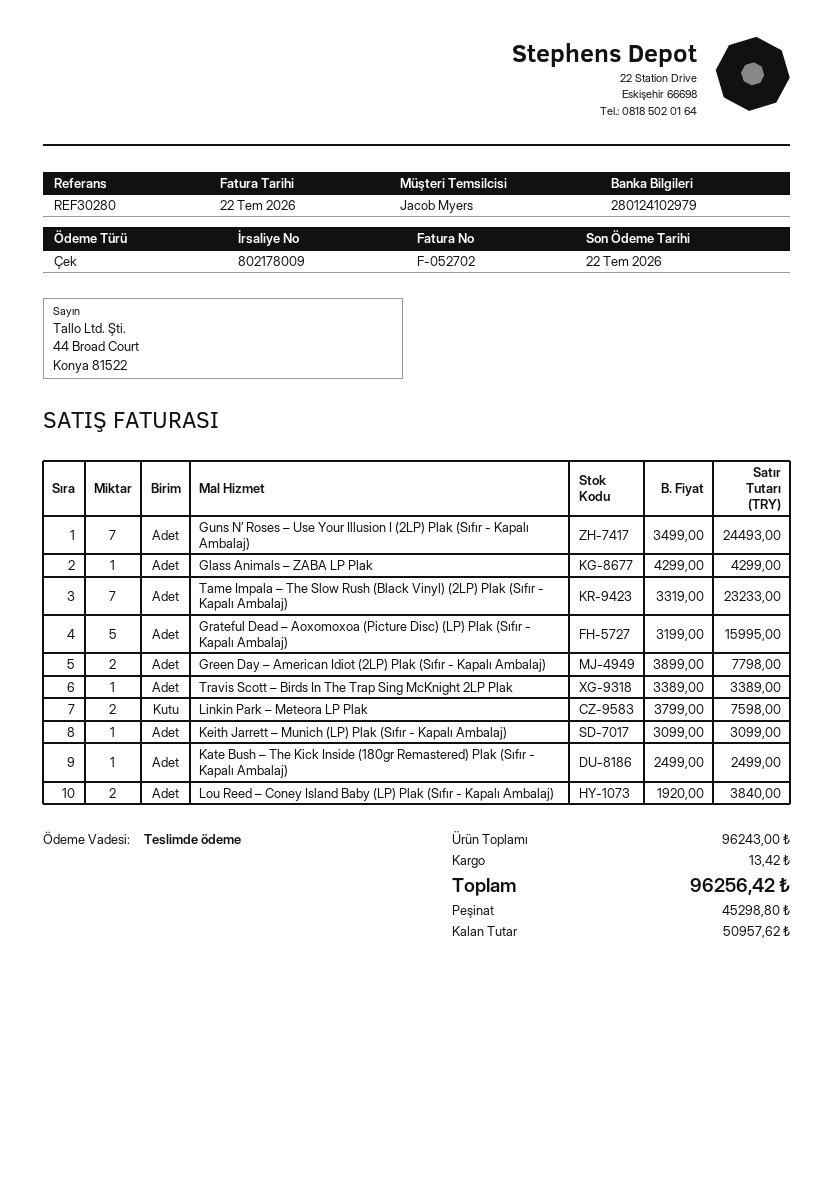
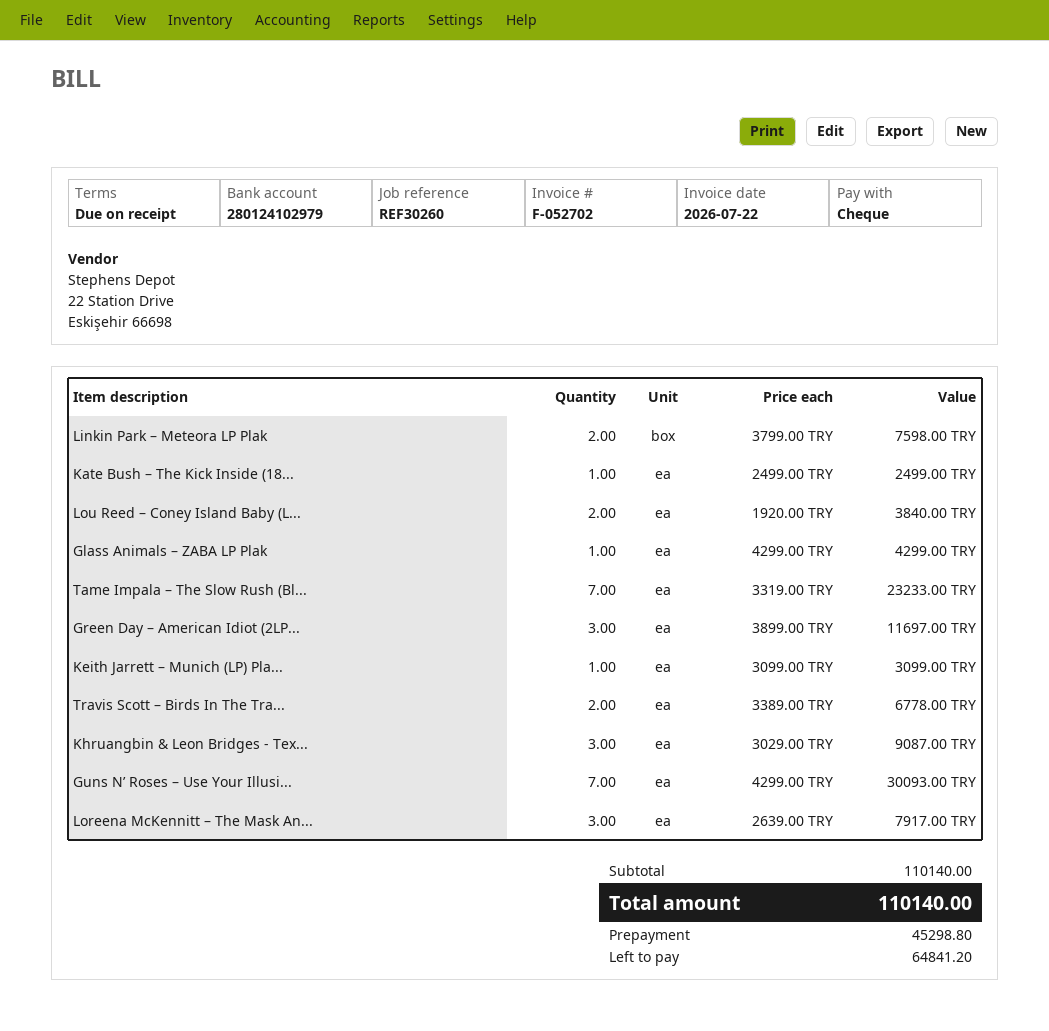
reference: REF30280 -> REF30260
Guns N’ Roses – Use Your Illusion I (2LP) Plak (Sıfır - Kapalı Ambalaj): 7 x 3499.00 = 24493.00 -> 7 x 4299.00 = 30093.00
Grateful Dead – Aoxomoxoa (Picture Disc) (LP) Plak (Sıfır - Kapalı Ambalaj): 5 x 3199.00 = 15995.00 -> none
Green Day – American Idiot (2LP) Plak (Sıfır - Kapalı Ambalaj): 2 x 3899.00 = 7798.00 -> 3 x 3899.00 = 11697.00
Travis Scott – Birds In The Trap Sing McKnight 2LP Plak: 1 x 3389.00 = 3389.00 -> 2 x 3389.00 = 6778.00
Khruangbin & Leon Bridges - Tex...: none -> 3 x 3029.00 = 9087.00
Loreena McKennitt – The Mask An...: none -> 3 x 2639.00 = 7917.00
subtotal: 96243.00 -> 110140.00
shipping: 13.42 -> none
total: 96256.42 -> 110140.00
balance: 50957.62 -> 64841.20

